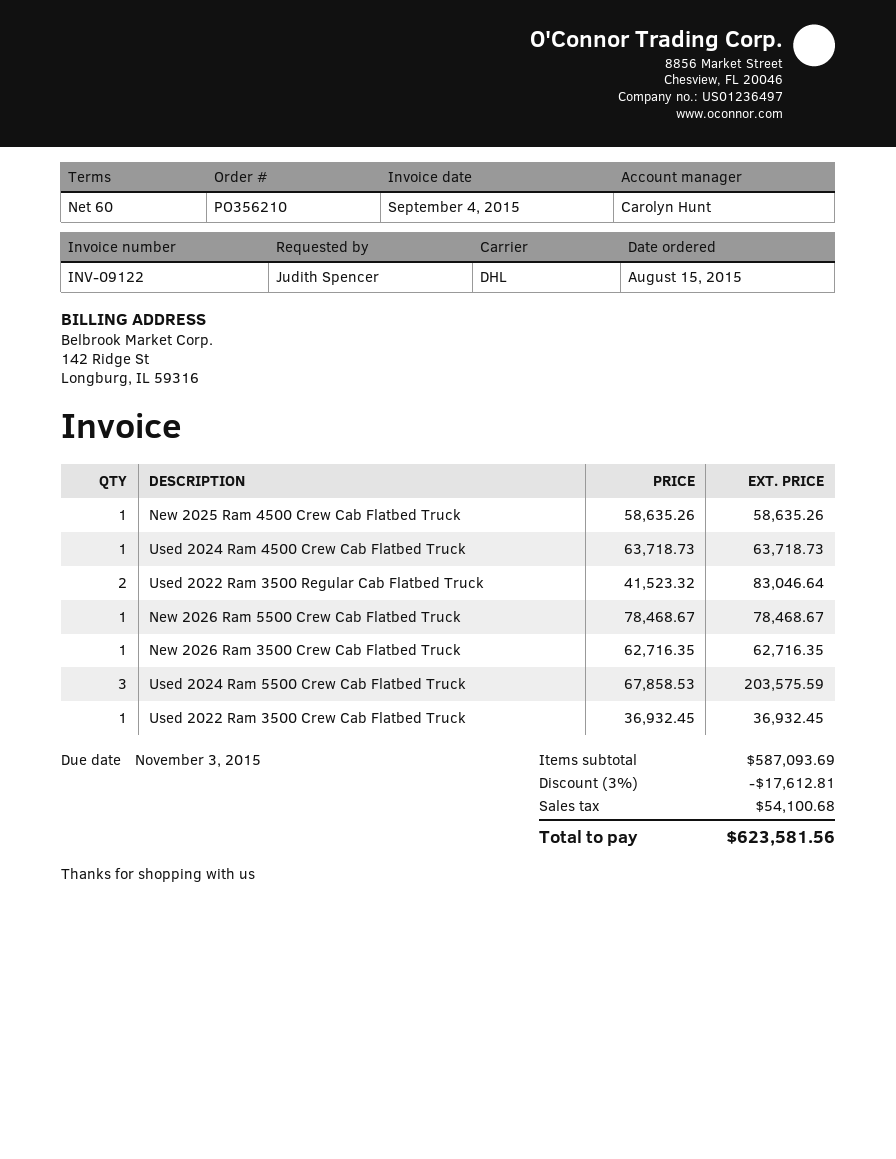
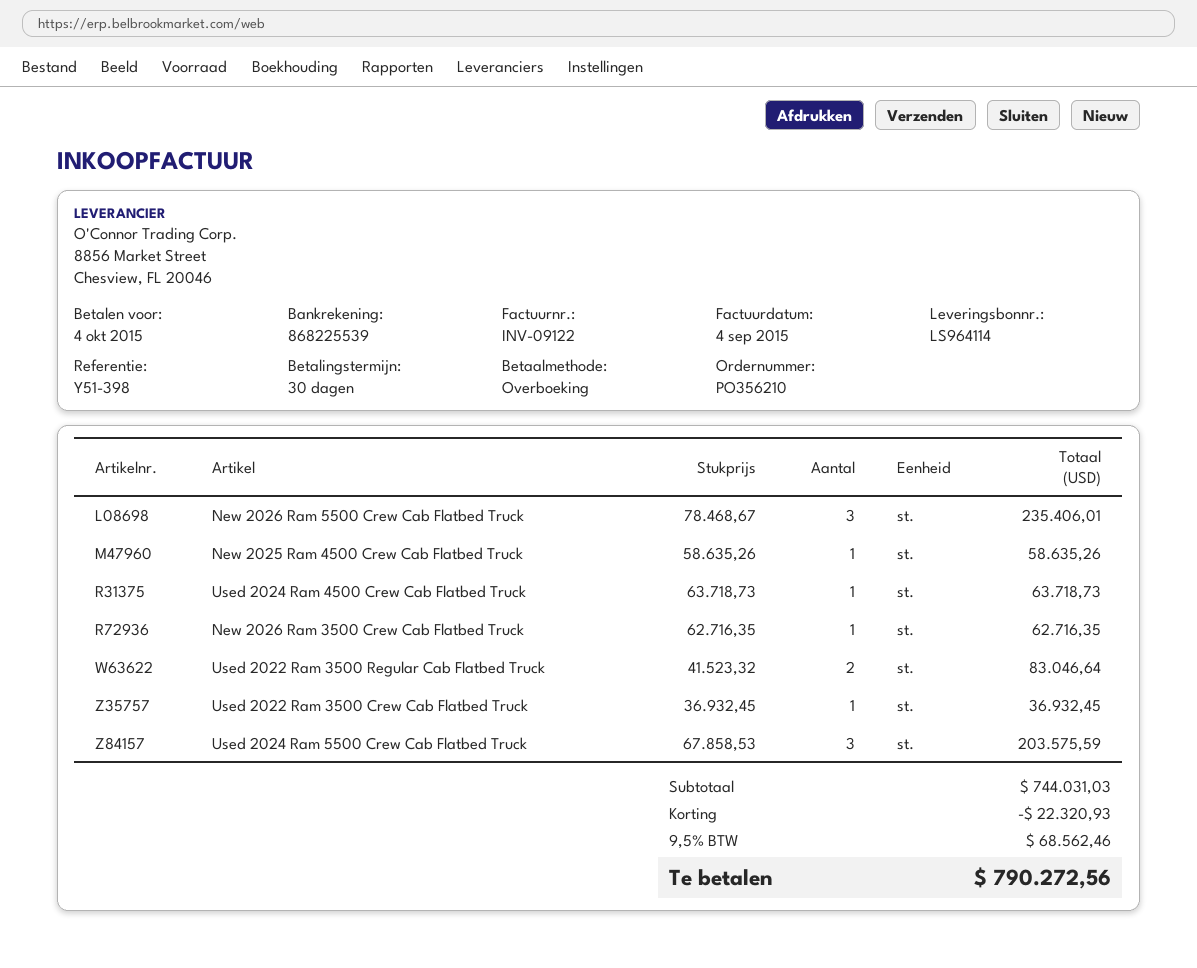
payment terms: 60 days -> 30 days
due date: 2015-11-03 -> 2015-10-04
New 2026 Ram 5500 Crew Cab Flatbed Truck: 1 x 78468.67 = 78468.67 -> 3 x 78468.67 = 235406.01
subtotal: 587093.69 -> 744031.03
discount: 17612.81 -> 22320.93
tax: 54100.68 -> 68562.46
total: 623581.56 -> 790272.56

